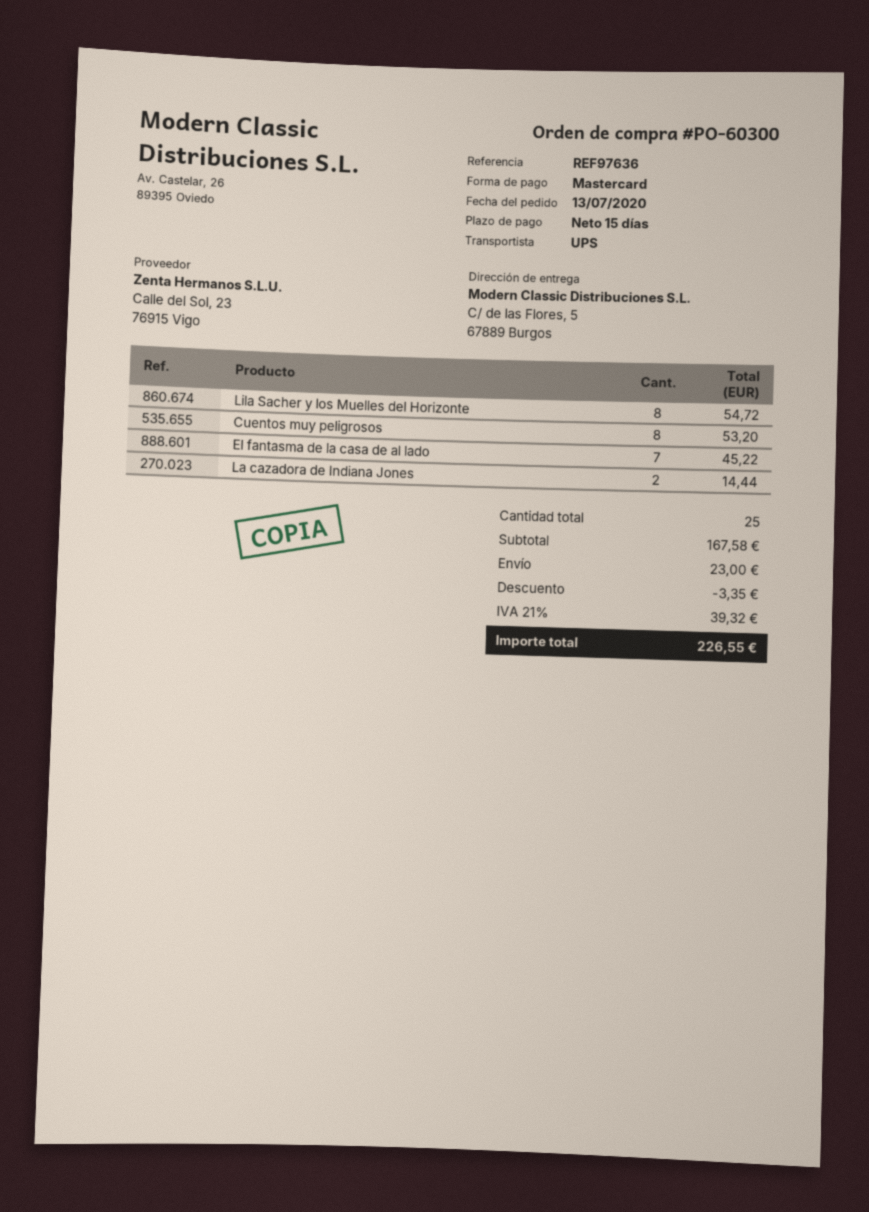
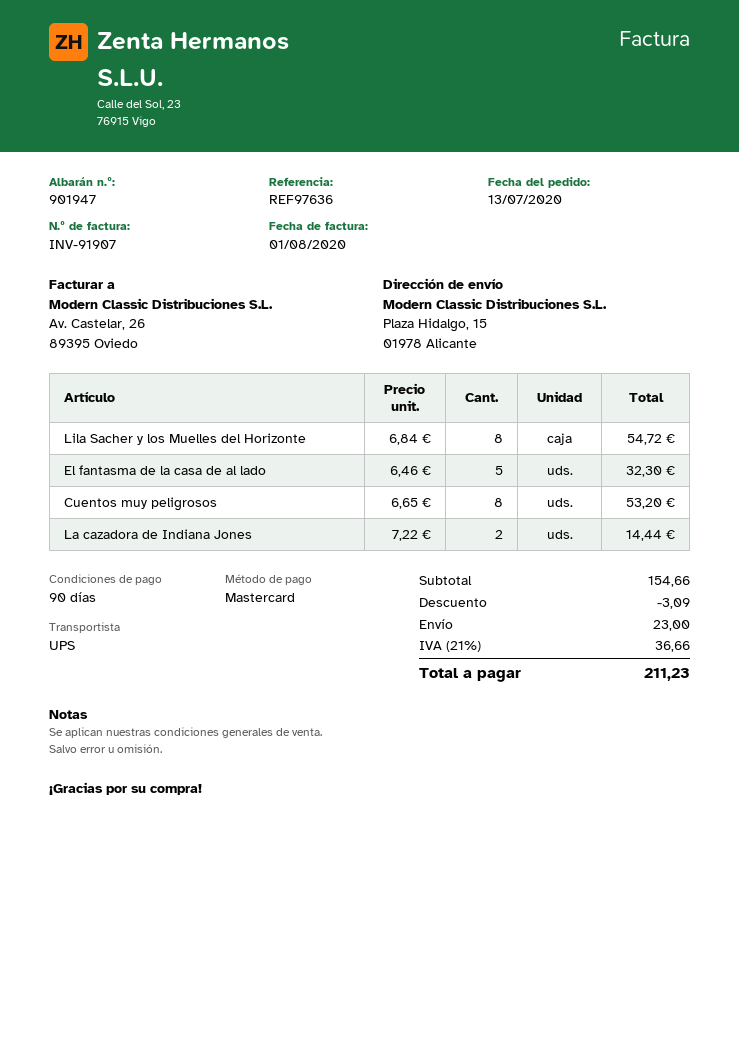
payment terms: 15 days -> 90 days
ship to: C/ de las Flores, 5, 67889 Burgos -> Plaza Hidalgo, 15, 01978 Alicante
El fantasma de la casa de al lado: 7 for 45.22 -> 5 for 32.30
subtotal: 167.58 -> 154.66
discount: 3.35 -> 3.09
tax: 21% = 39.32 -> 21% = 36.66
total: 226.55 -> 211.23

